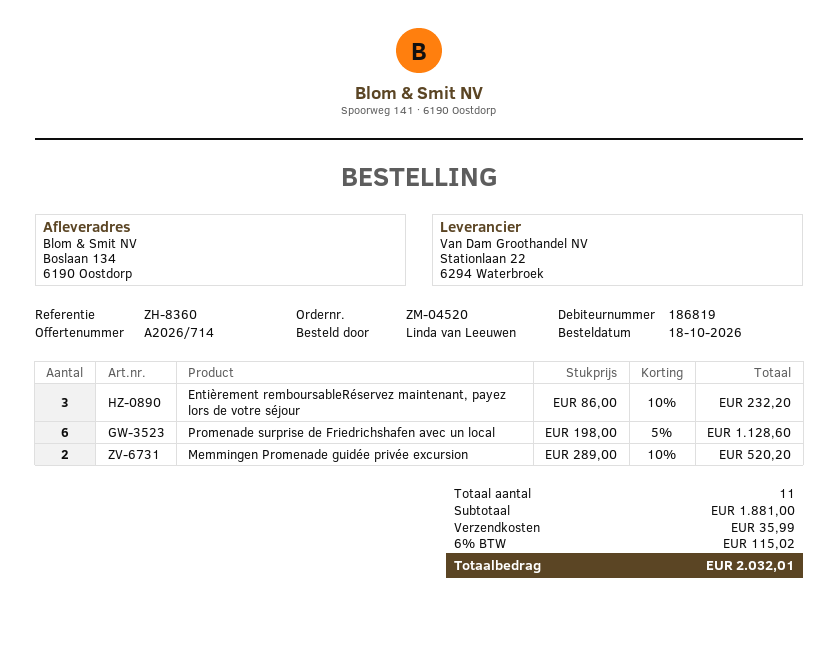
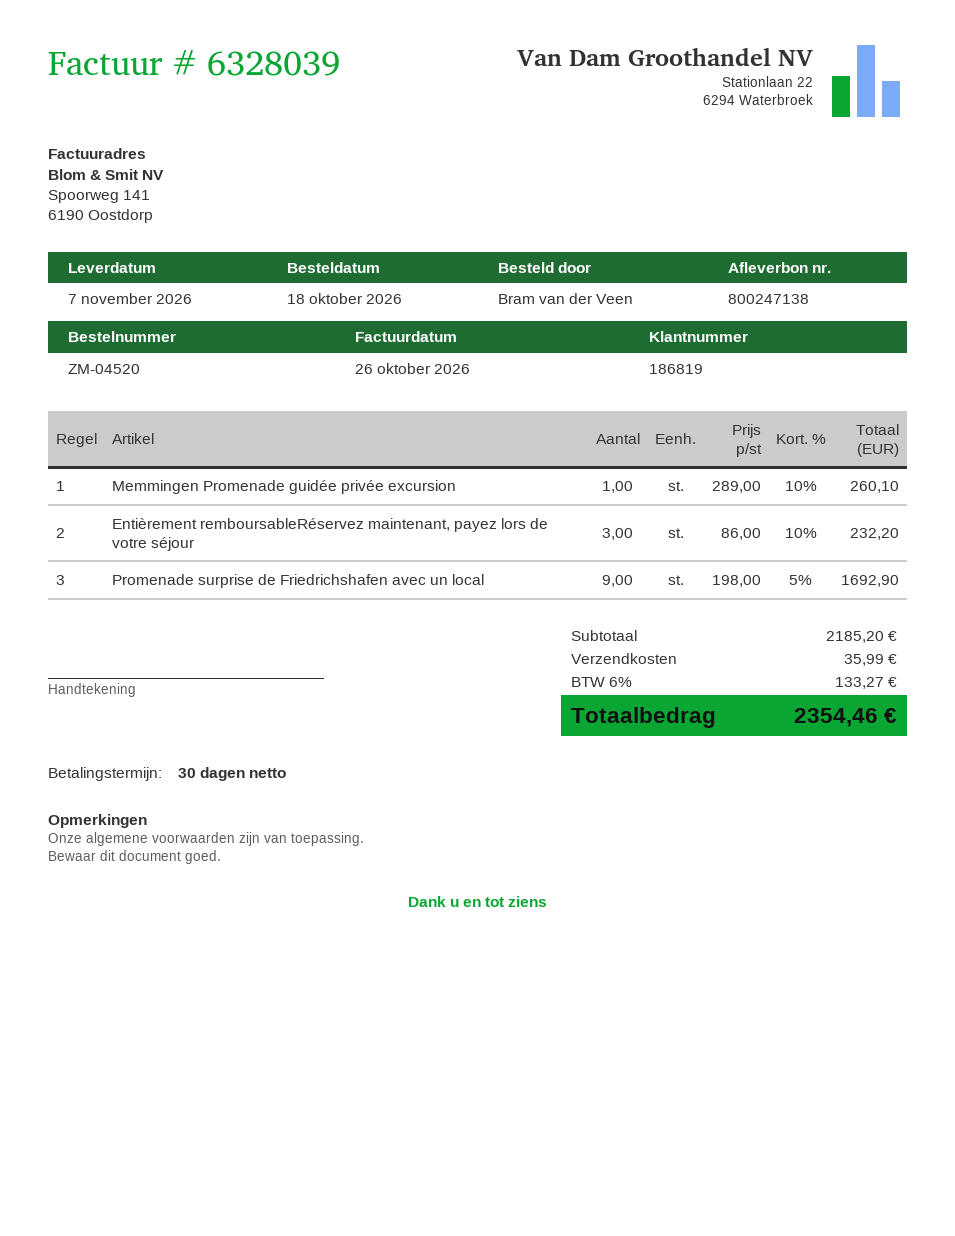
ordered by: Linda van Leeuwen -> Bram van der Veen
Promenade surprise de Friedrichshafen avec un local: 6 x 198.00 - 5% = 1128.60 -> 9 x 198.00 - 5% = 1692.90
Memmingen Promenade guidée privée excursion: 2 x 289.00 - 10% = 520.20 -> 1 x 289.00 - 10% = 260.10
subtotal: 1881.00 -> 2185.20
tax: 6% = 115.02 -> 6% = 133.27
total: 2032.01 -> 2354.46

